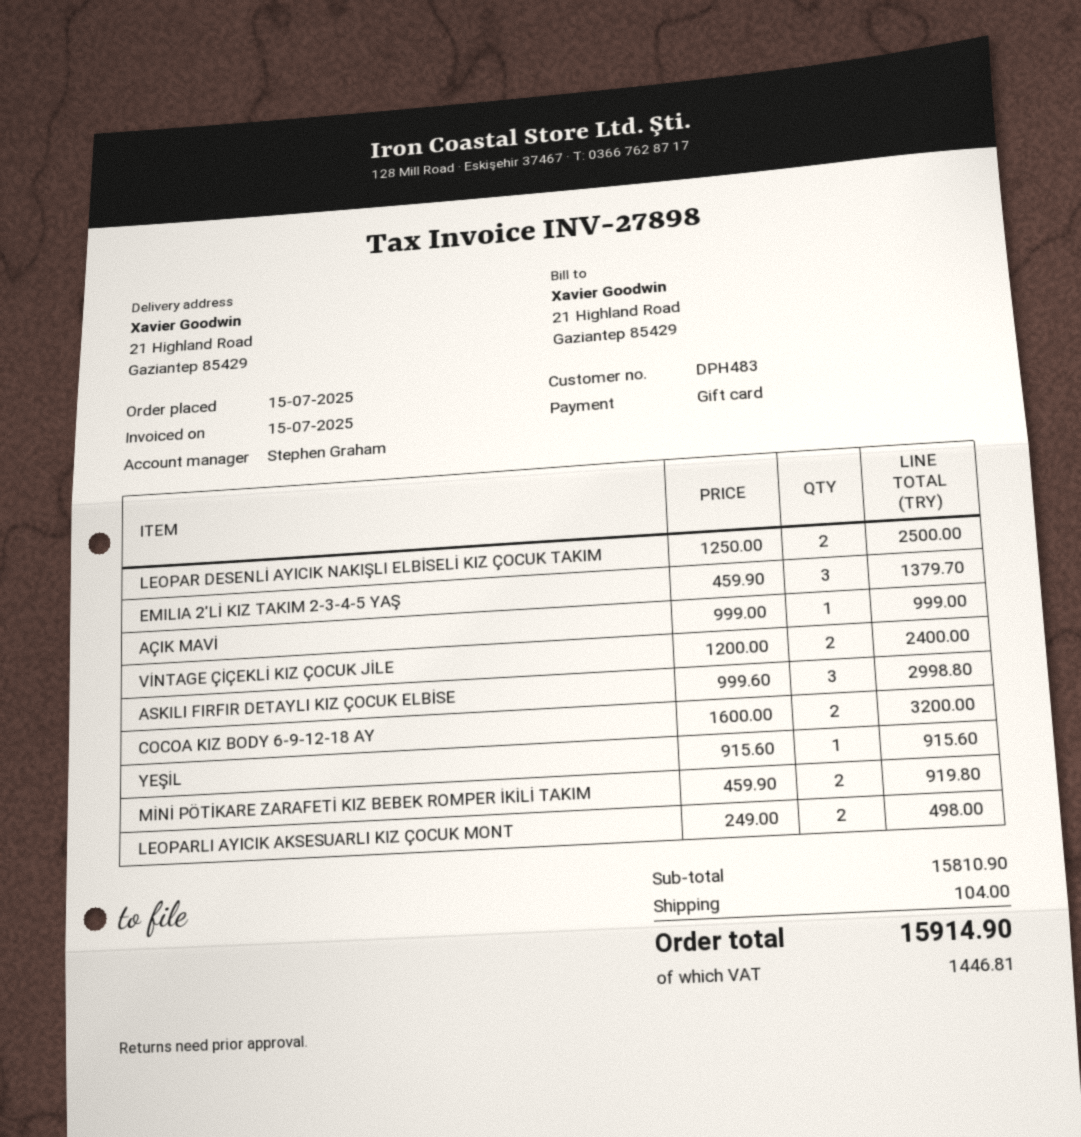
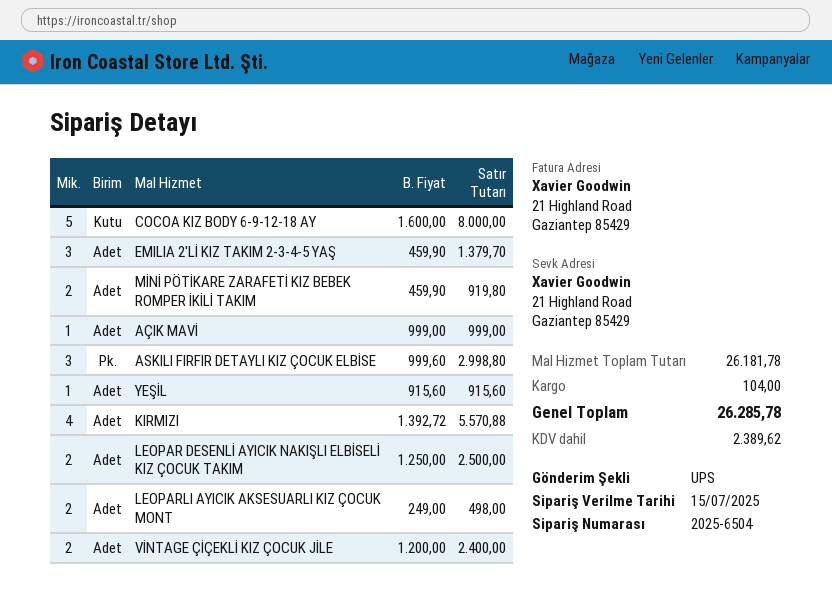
COCOA KIZ BODY 6-9-12-18 AY: 2 x 1600.00 = 3200.00 -> 5 x 1600.00 = 8000.00
KIRMIZI: none -> 4 x 1392.72 = 5570.88
subtotal: 15810.90 -> 26181.78
tax: 1446.81 -> 2389.62
total: 15914.90 -> 26285.78

